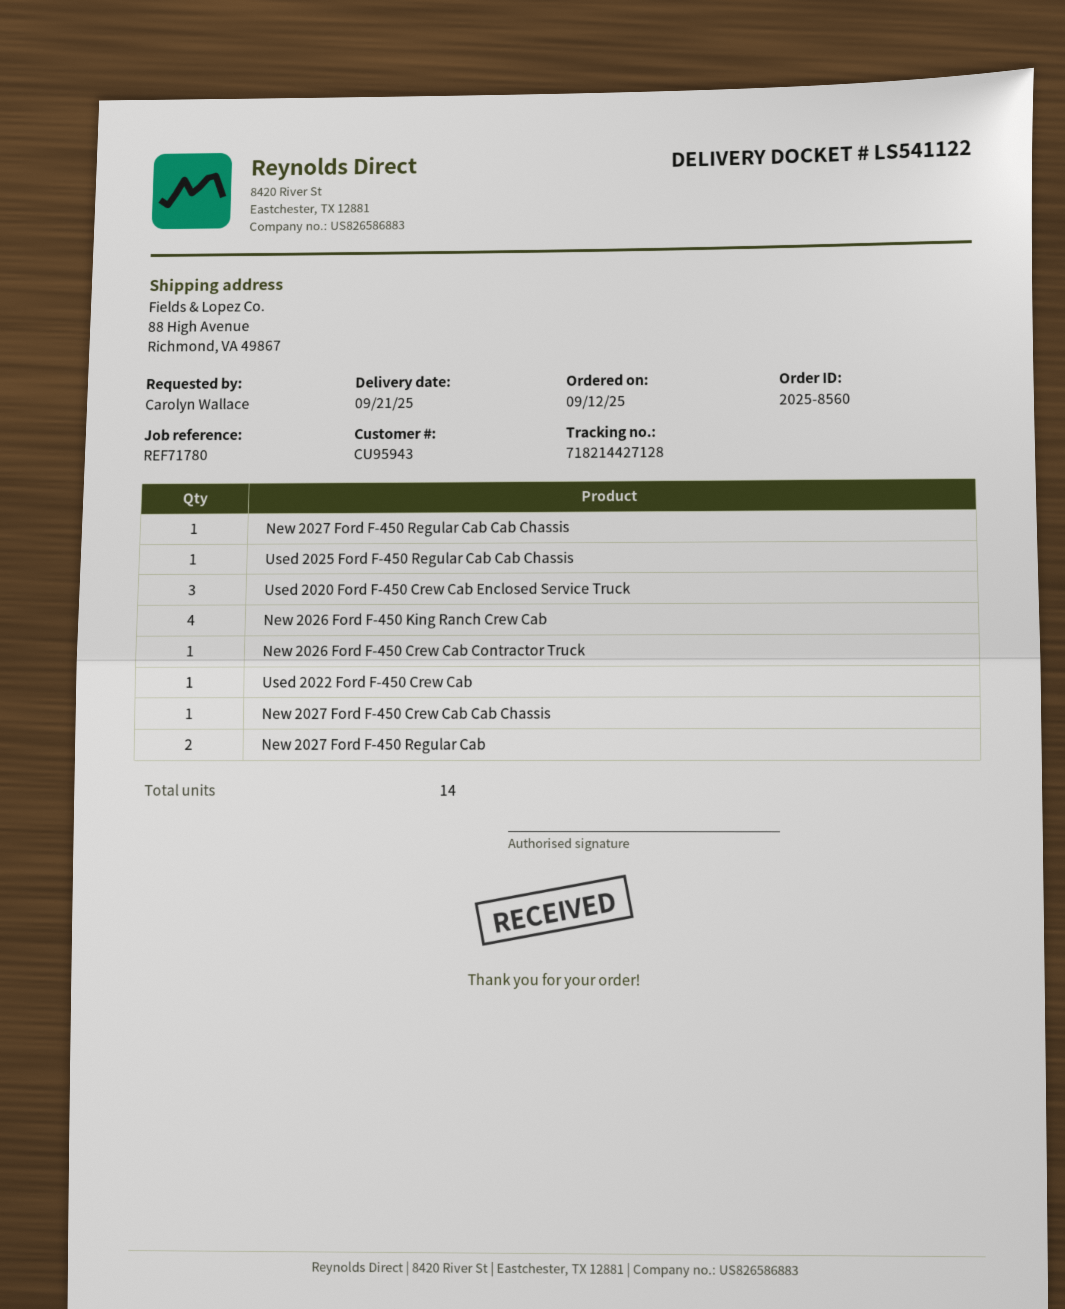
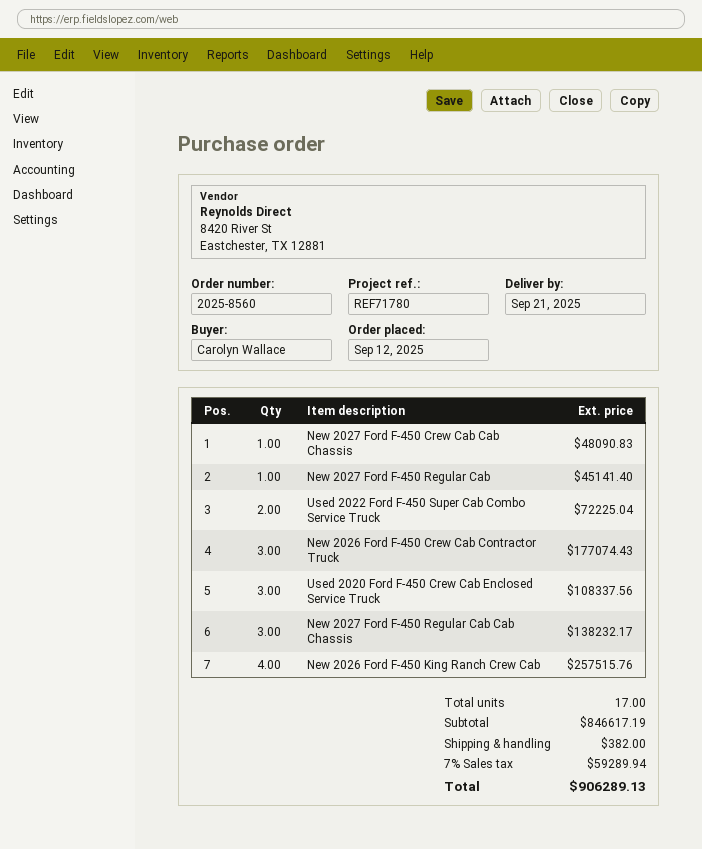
New 2027 Ford F-450 Regular Cab Cab Chassis: 1 -> 3
Used 2025 Ford F-450 Regular Cab Cab Chassis: 1 -> none
New 2026 Ford F-450 Crew Cab Contractor Truck: 1 -> 3
Used 2022 Ford F-450 Crew Cab: 1 -> none
New 2027 Ford F-450 Regular Cab: 2 -> 1
Used 2022 Ford F-450 Super Cab Combo Service Truck: none -> 2
total quantity: 14 -> 17

